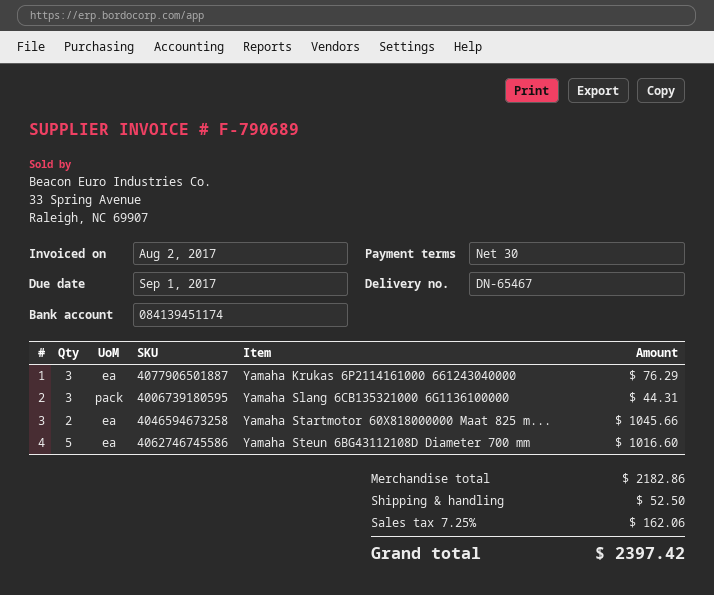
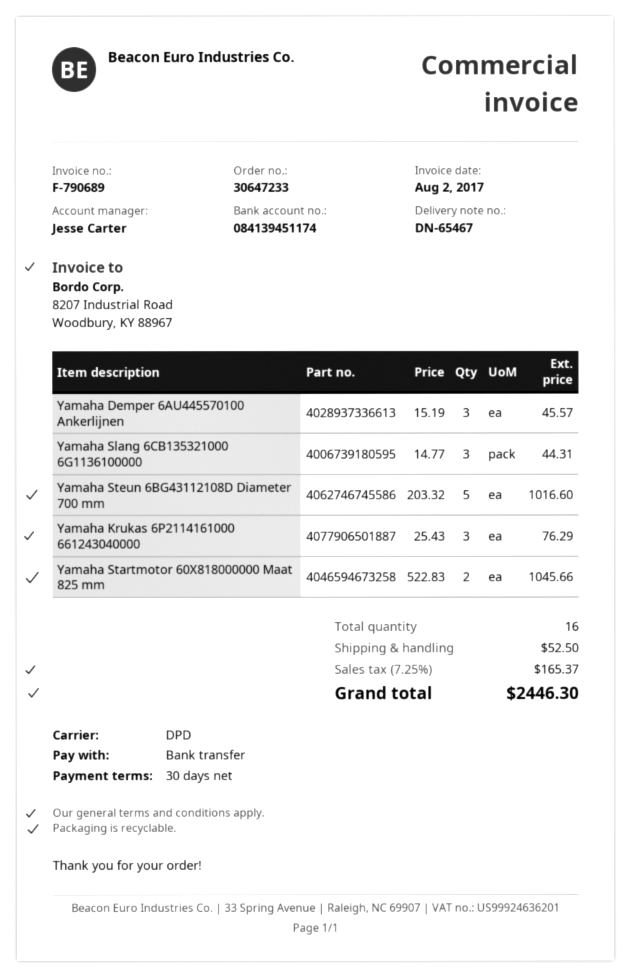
Yamaha Demper 6AU445570100 Ankerlijnen: none -> 3 for 45.57
tax: 7.25% = 162.06 -> 7.25% = 165.37
total: 2397.42 -> 2446.30

